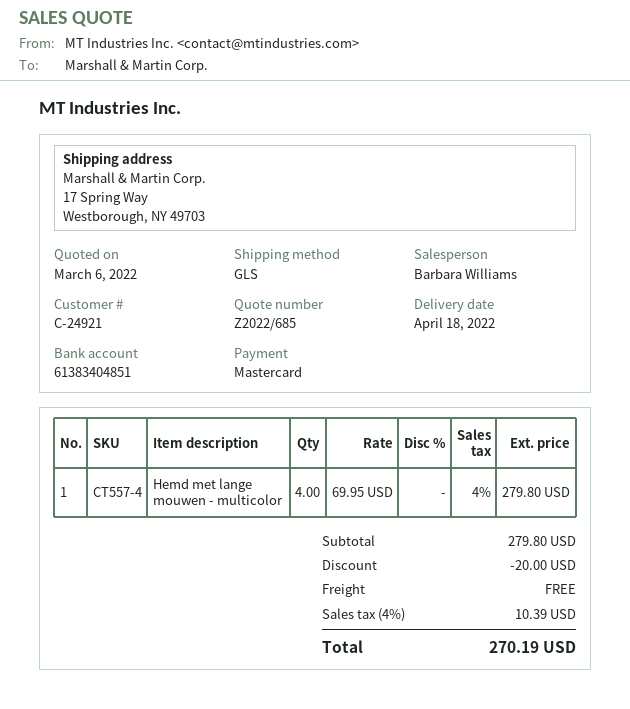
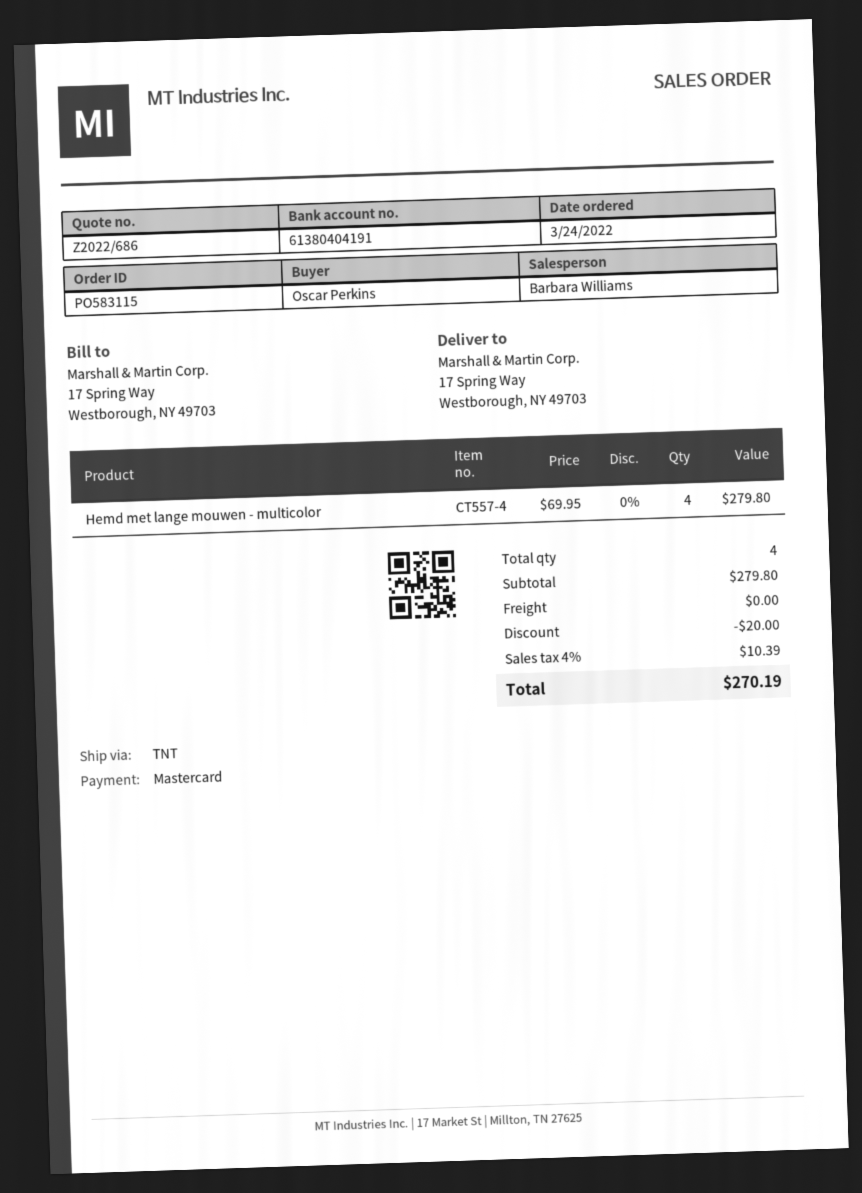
quote number: Z2022/685 -> Z2022/686
bank account: 61383404851 -> 61380404191
shipping method: GLS -> TNT

